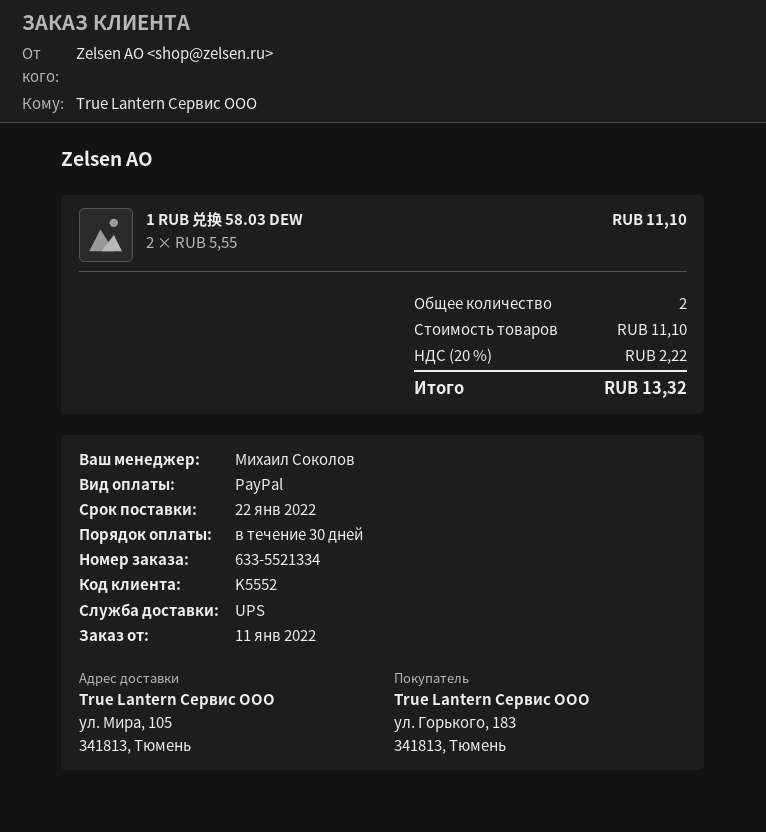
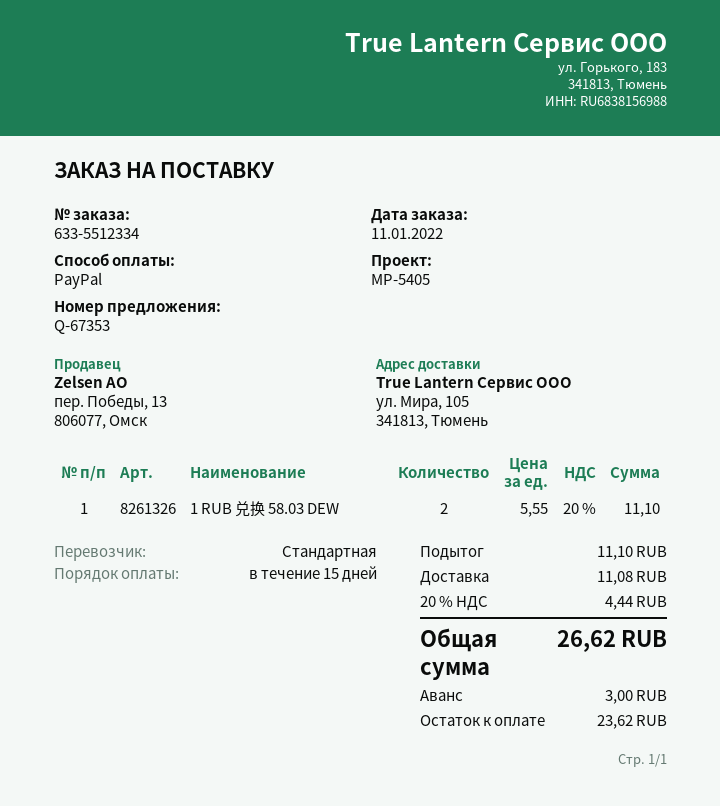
order number: 633-5521334 -> 633-5512334
payment terms: 30 days -> 15 days
shipping method: UPS -> standard
shipping: none -> 11.08
tax: 20% = 2.22 -> 20% = 4.44
total: 13.32 -> 26.62

